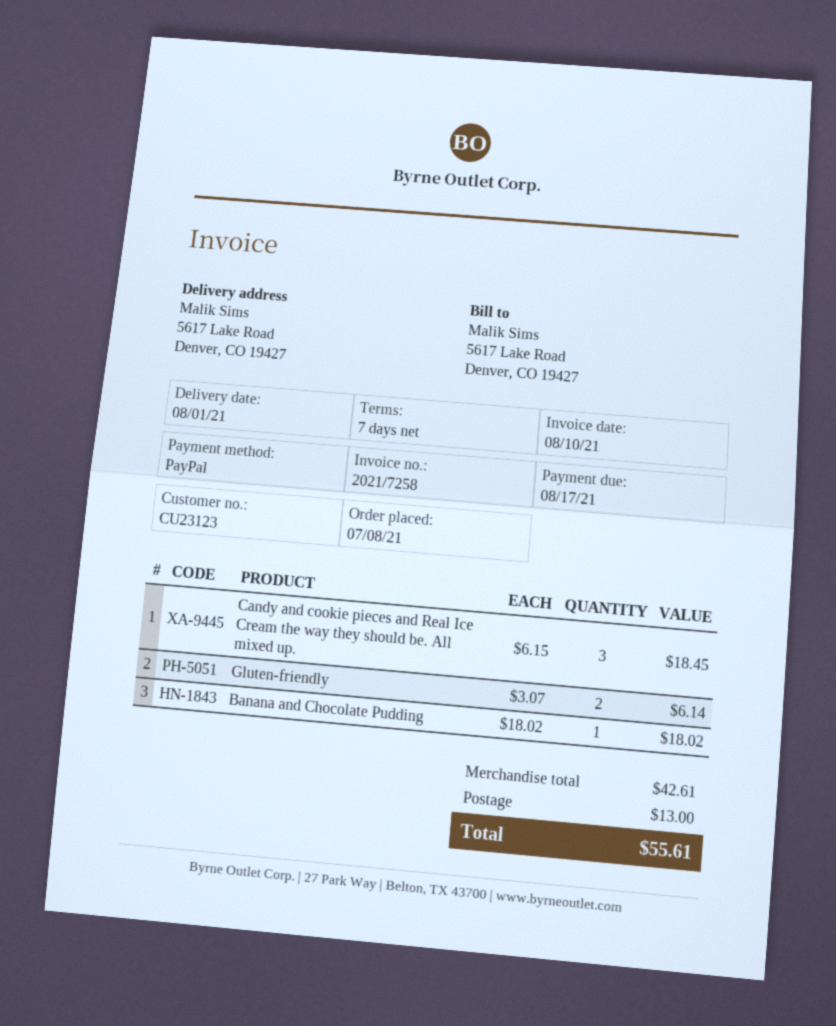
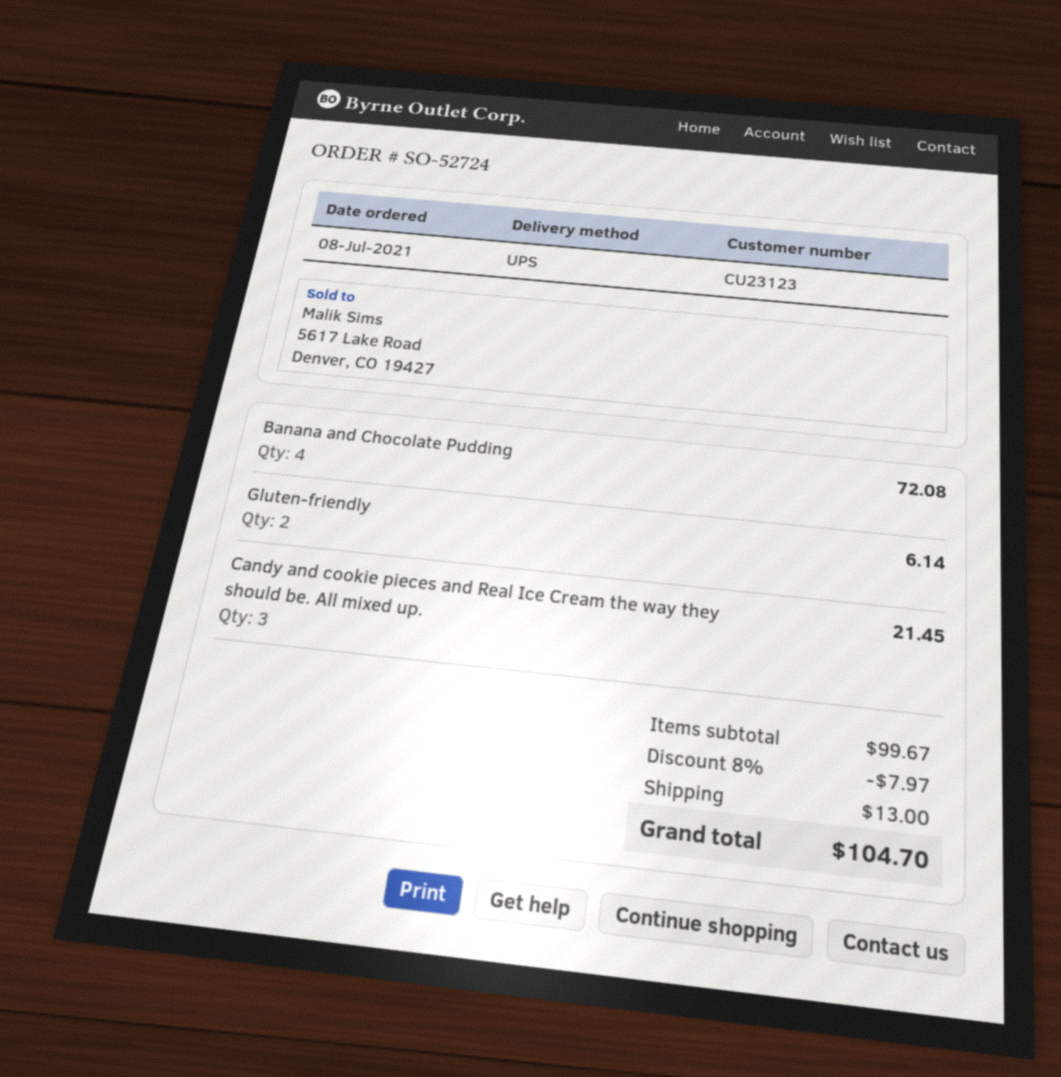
Candy and cookie pieces and Real Ice Cream the way they should be. All mixed up.: 3 for 18.45 -> 3 for 21.45
Banana and Chocolate Pudding: 1 for 18.02 -> 4 for 72.08
subtotal: 42.61 -> 99.67
discount: none -> 8% = 7.97
total: 55.61 -> 104.70

